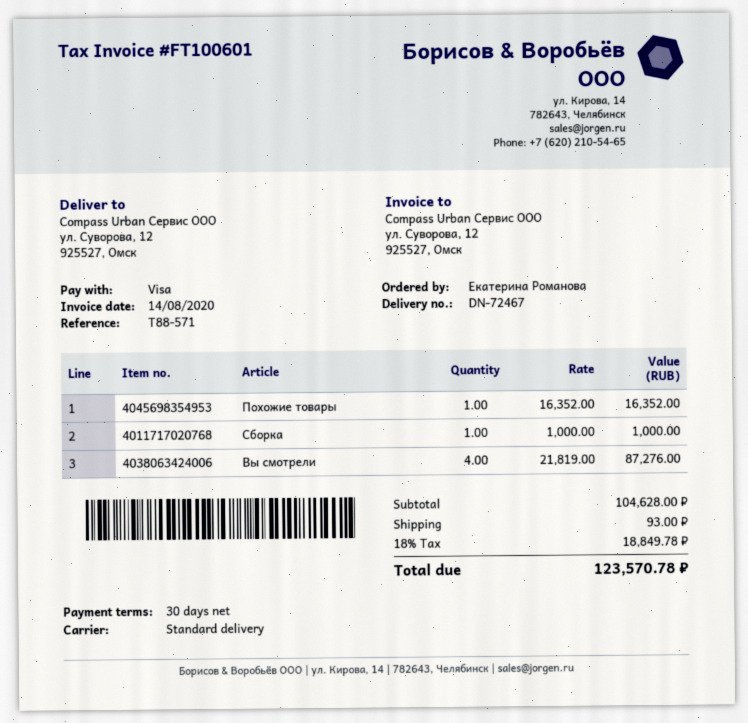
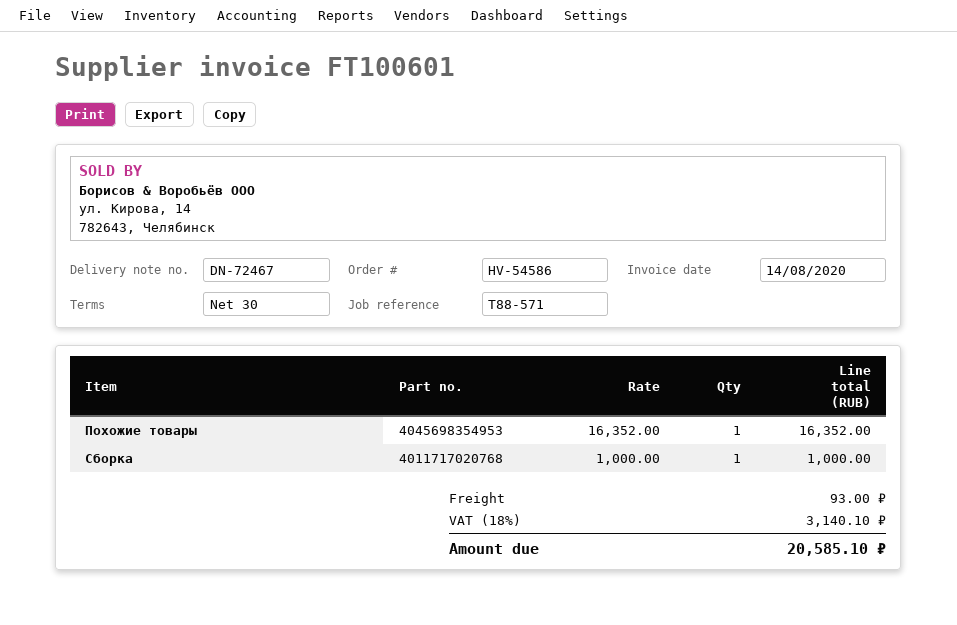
Вы смотрели: 4 x 21819.00 = 87276.00 -> none
tax: 18% = 18849.78 -> 18% = 3140.10
total: 123570.78 -> 20585.10

